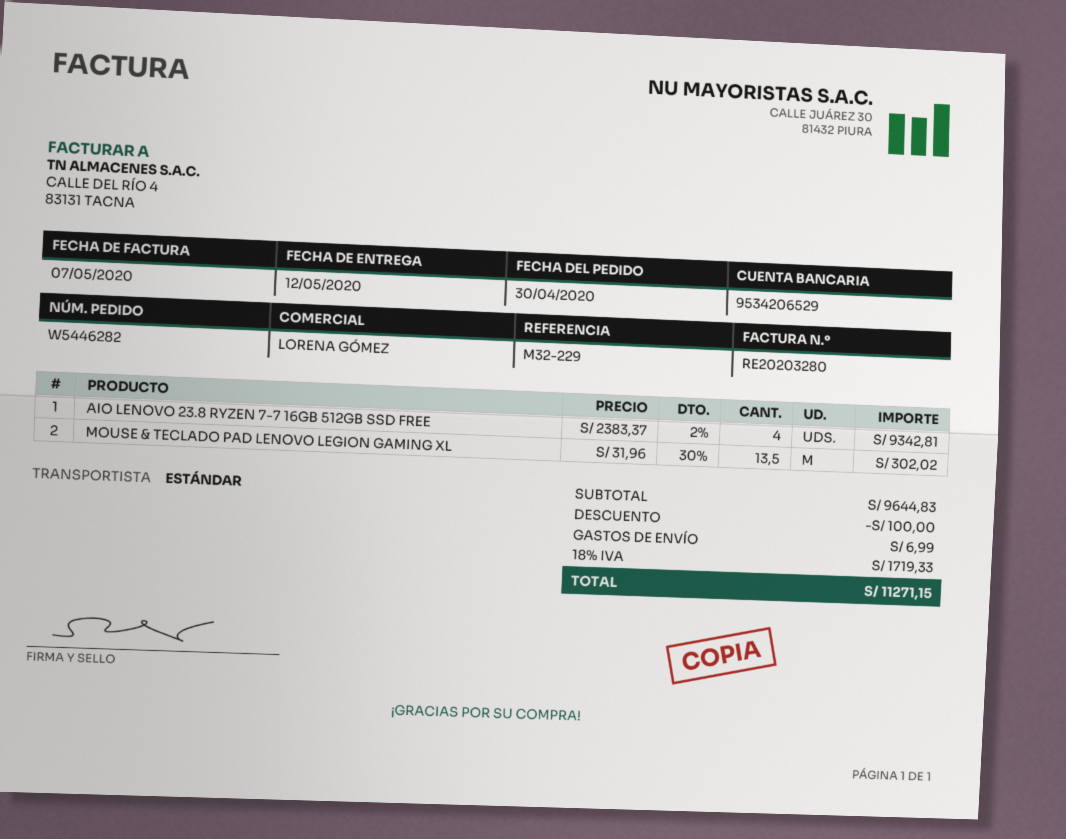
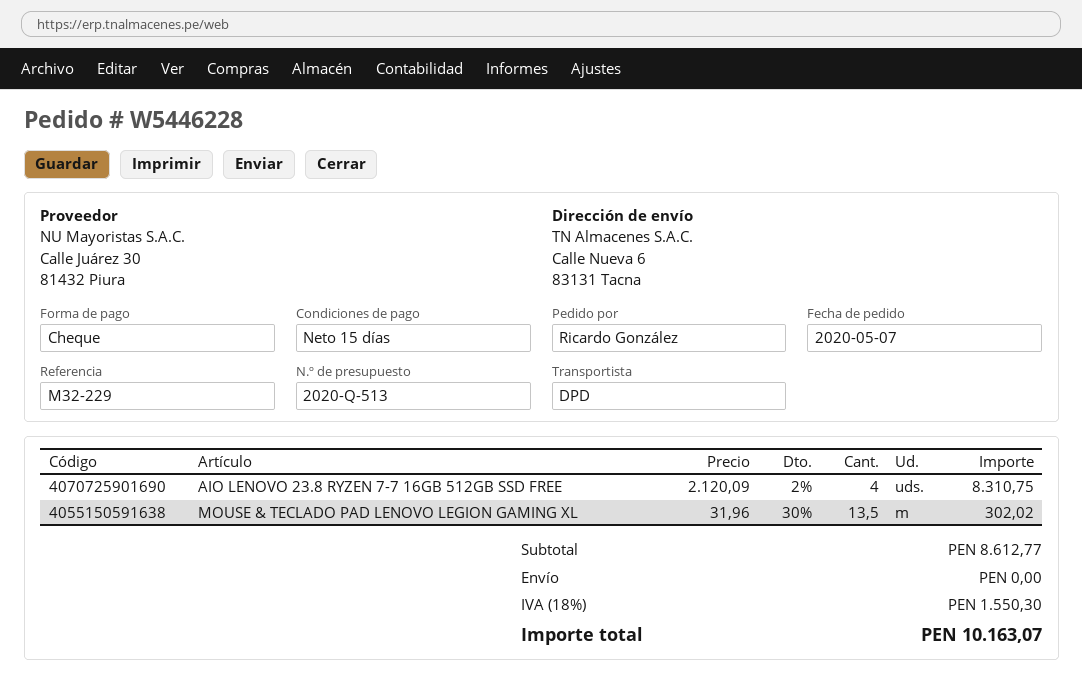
order number: W5446282 -> W5446228
order date: 2020-04-30 -> 2020-05-07
shipping method: standard -> DPD
AIO LENOVO 23.8 RYZEN 7-7 16GB 512GB SSD FREE: 4 x 2383.37 - 2% = 9342.81 -> 4 x 2120.09 - 2% = 8310.75
subtotal: 9644.83 -> 8612.77
discount: 100.00 -> none
shipping: 6.99 -> 0.00
tax: 18% = 1719.33 -> 18% = 1550.30
total: 11271.15 -> 10163.07

